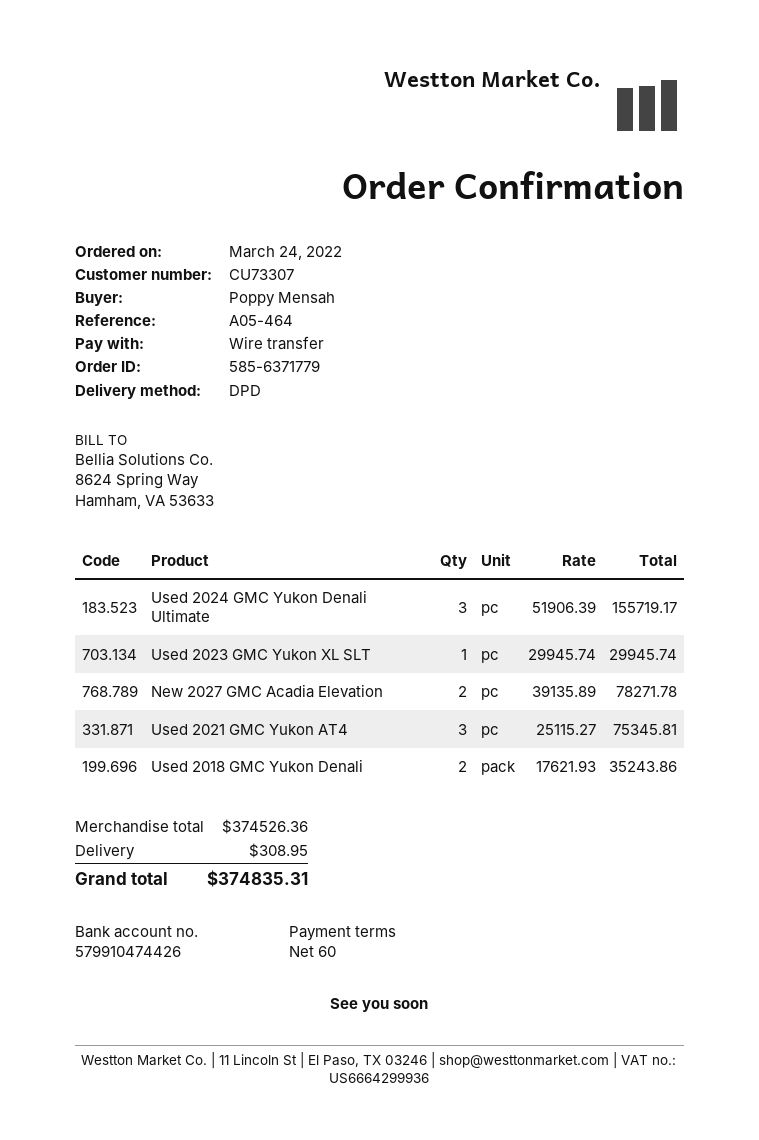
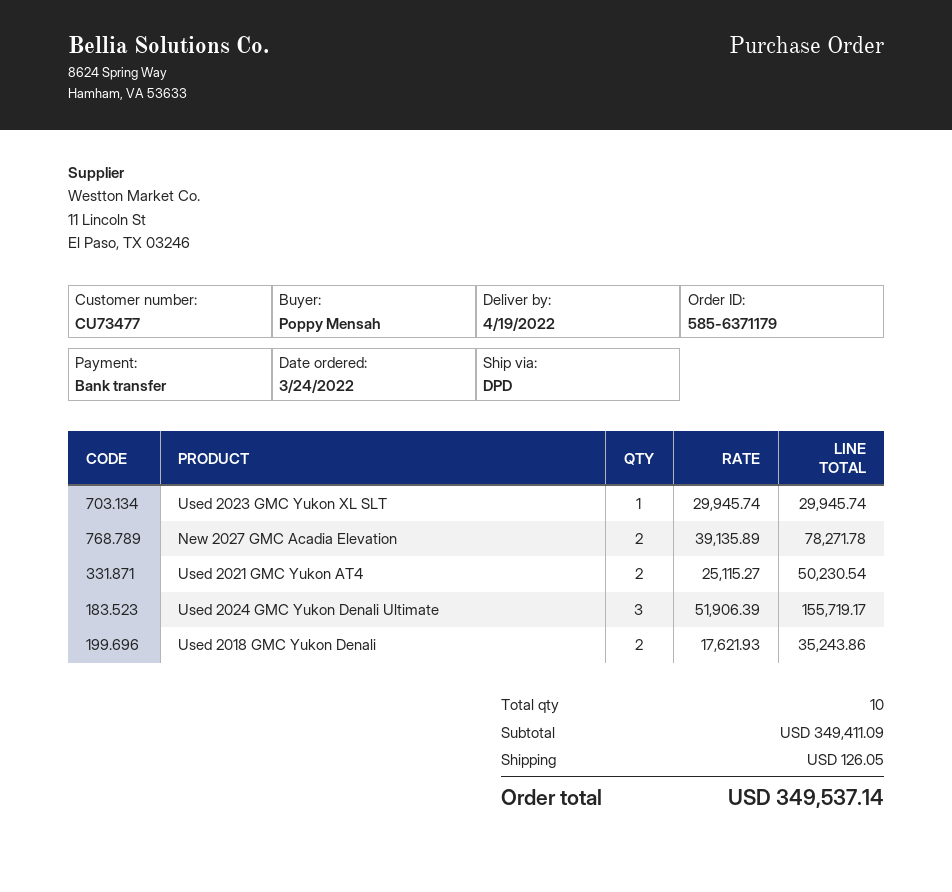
order number: 585-6371779 -> 585-6371179
customer number: CU73307 -> CU73477
Used 2021 GMC Yukon AT4: 3 x 25115.27 = 75345.81 -> 2 x 25115.27 = 50230.54
subtotal: 374526.36 -> 349411.09
shipping: 308.95 -> 126.05
total: 374835.31 -> 349537.14

